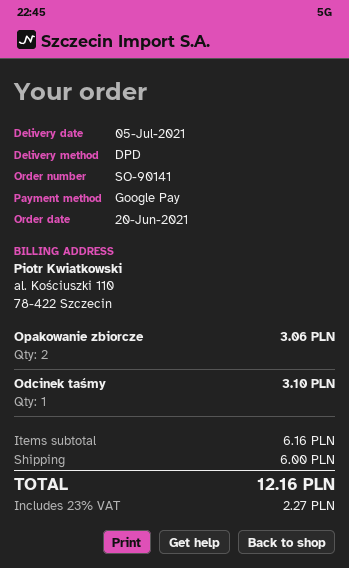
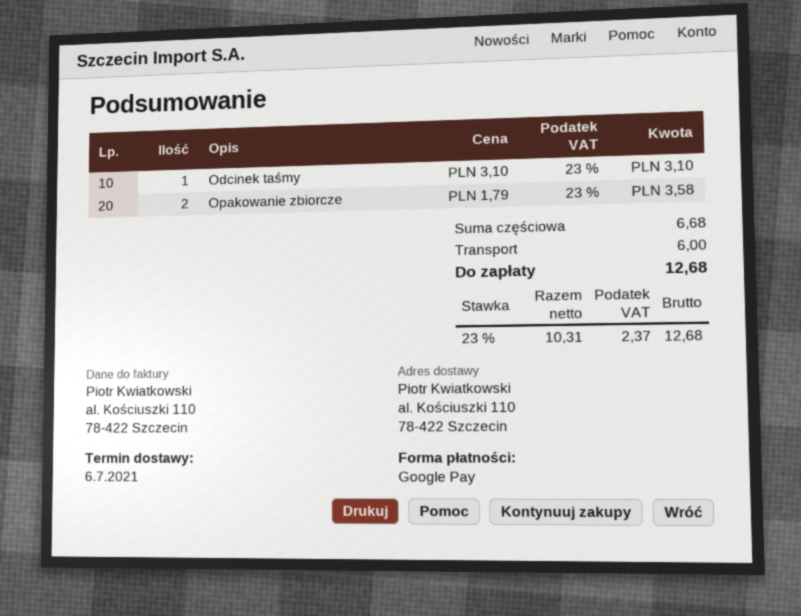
delivery date: 2021-07-05 -> 2021-07-06
Opakowanie zbiorcze: 2 for 3.06 -> 2 for 3.58
subtotal: 6.16 -> 6.68
tax: 23% = 2.27 -> 23% = 2.37
total: 12.16 -> 12.68

